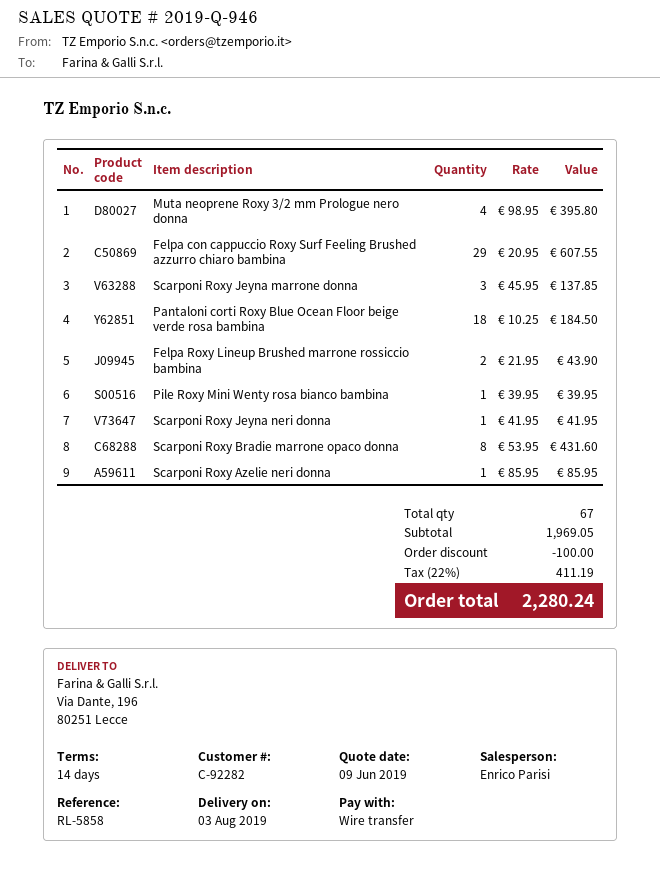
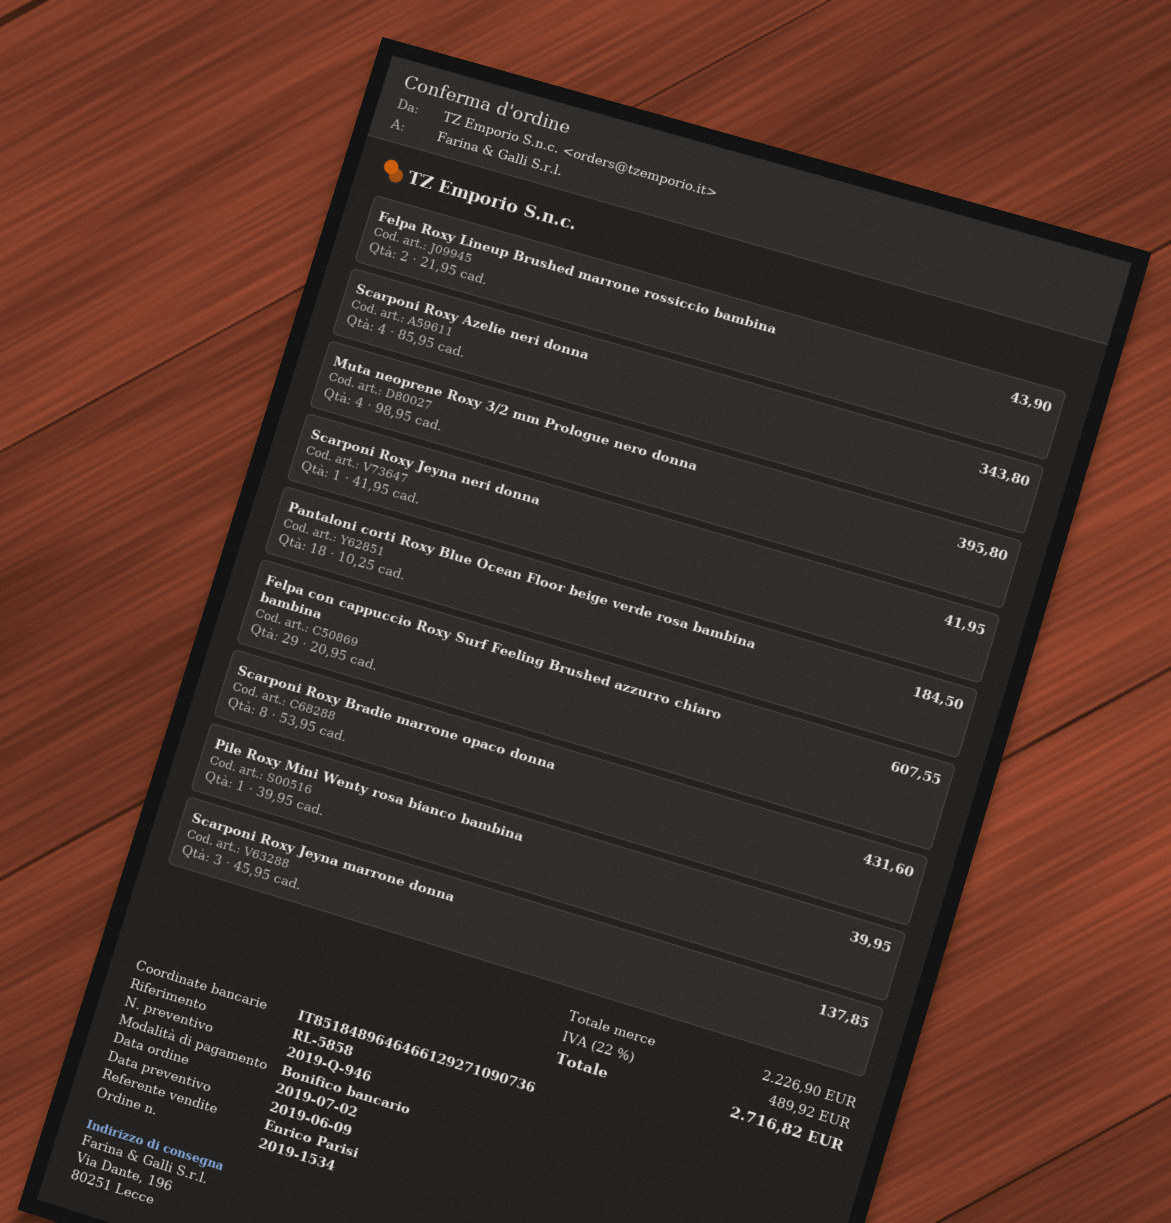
Scarponi Roxy Azelie neri donna: 1 x 85.95 = 85.95 -> 4 x 85.95 = 343.80
subtotal: 1969.05 -> 2226.90
discount: 100.00 -> none
tax: 22% = 411.19 -> 22% = 489.92
total: 2280.24 -> 2716.82

